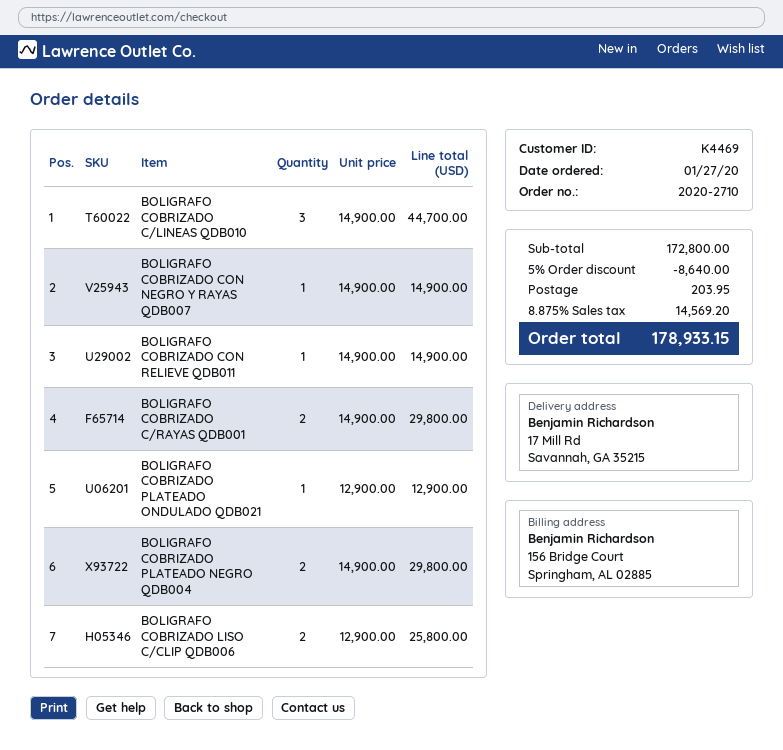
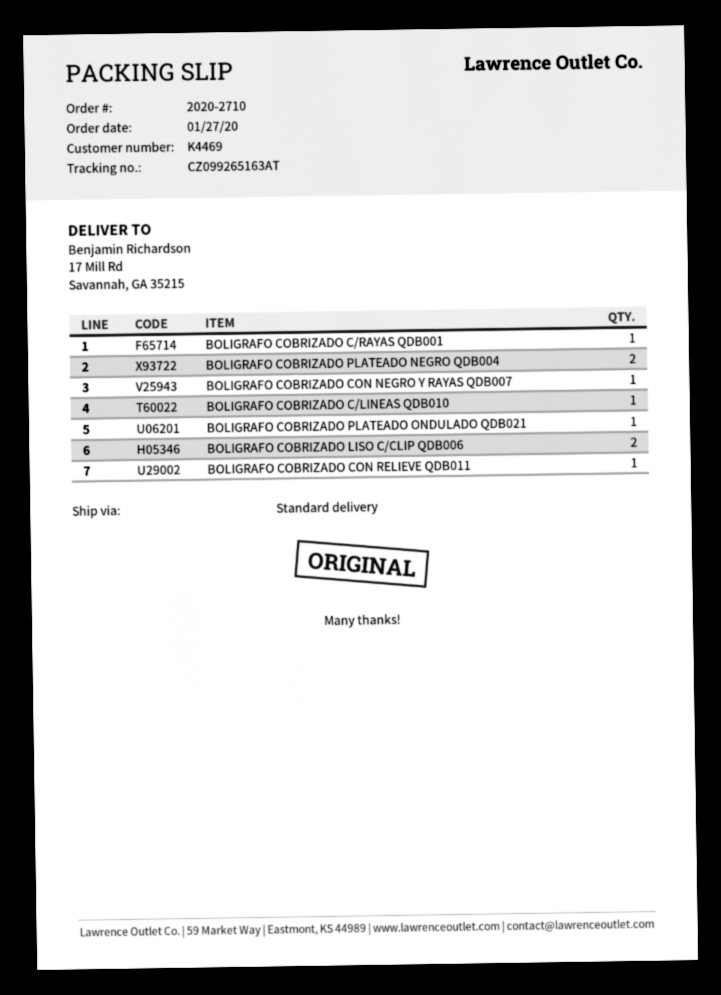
BOLIGRAFO COBRIZADO C/LINEAS QDB010: 3 -> 1
BOLIGRAFO COBRIZADO C/RAYAS QDB001: 2 -> 1

